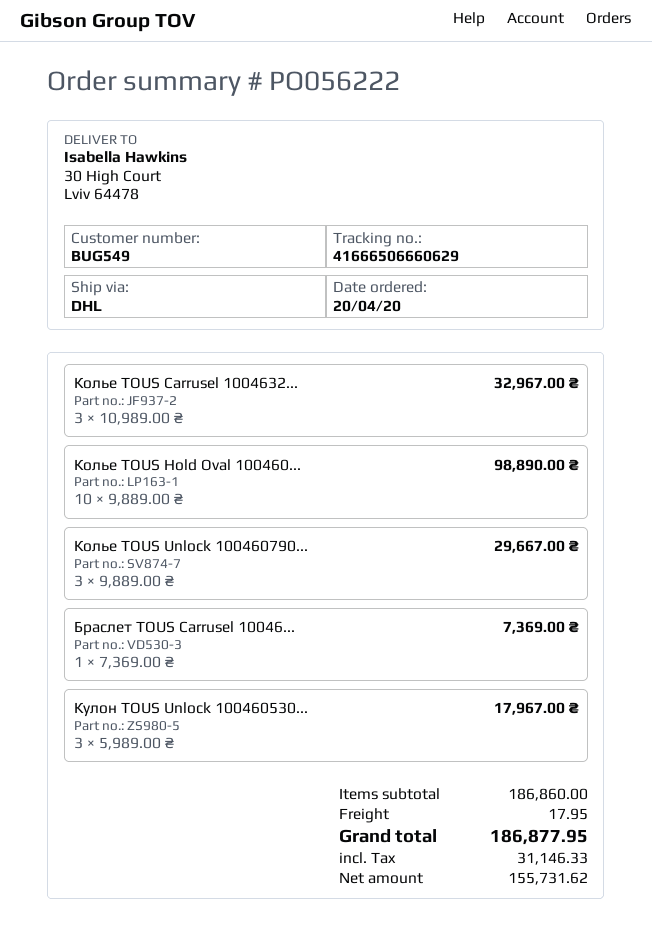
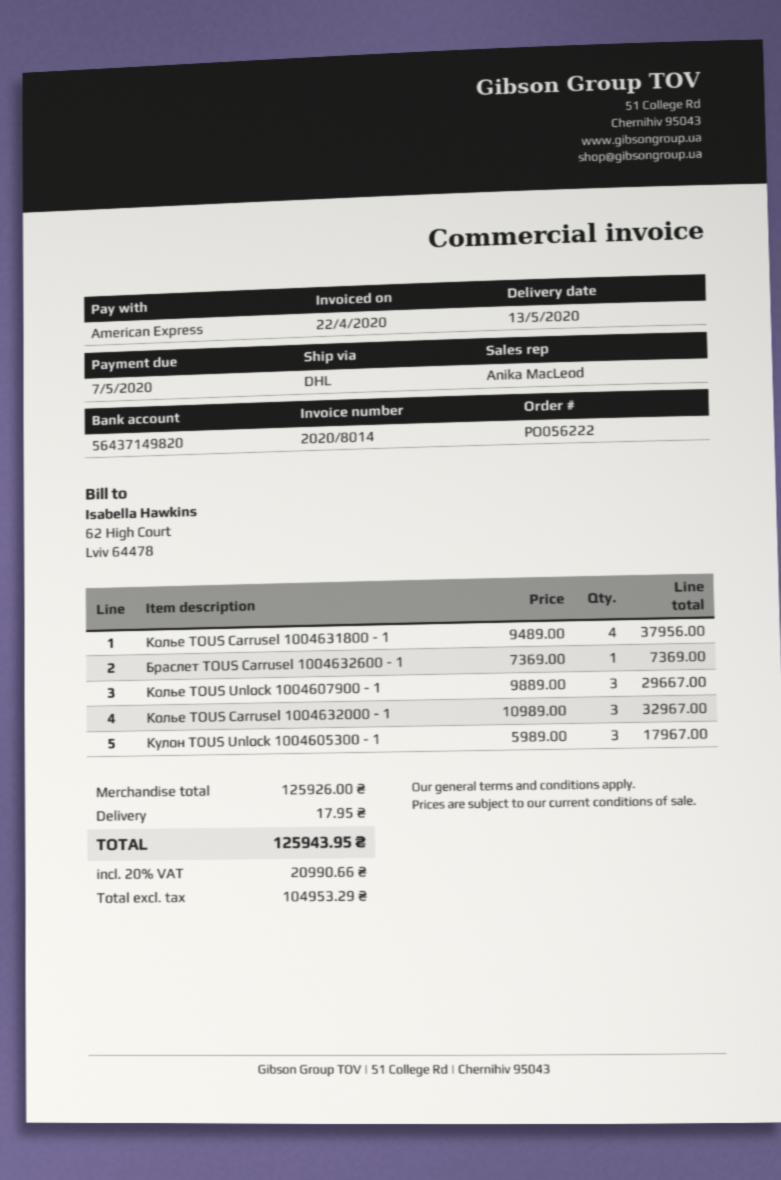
Колье TOUS Hold Oval 100460...: 10 x 9889.00 = 98890.00 -> none
Колье TOUS Carrusel 1004631800 - 1: none -> 4 x 9489.00 = 37956.00
subtotal: 186860.00 -> 125926.00
net: 155731.62 -> 104953.29
tax: 31146.33 -> 20990.66
total: 186877.95 -> 125943.95

